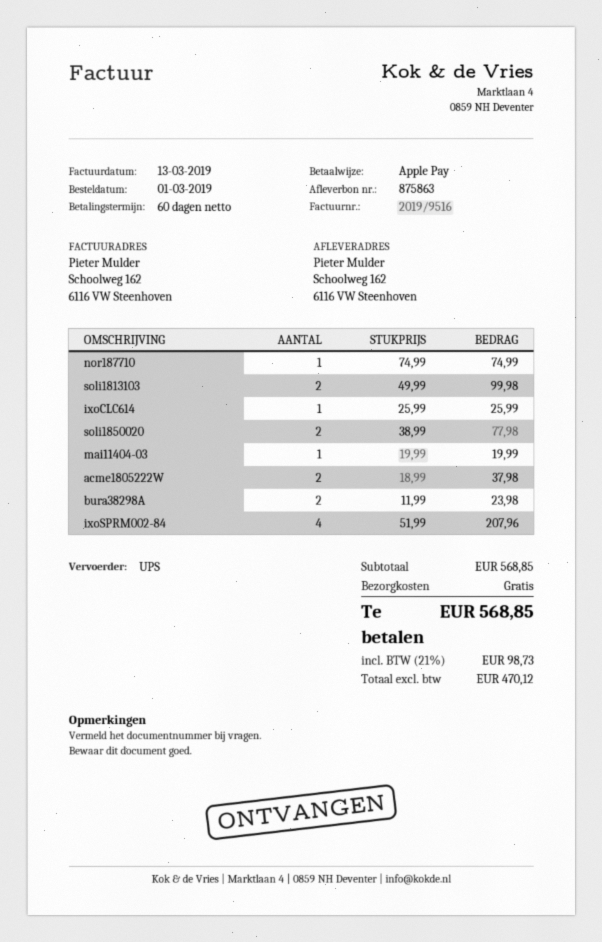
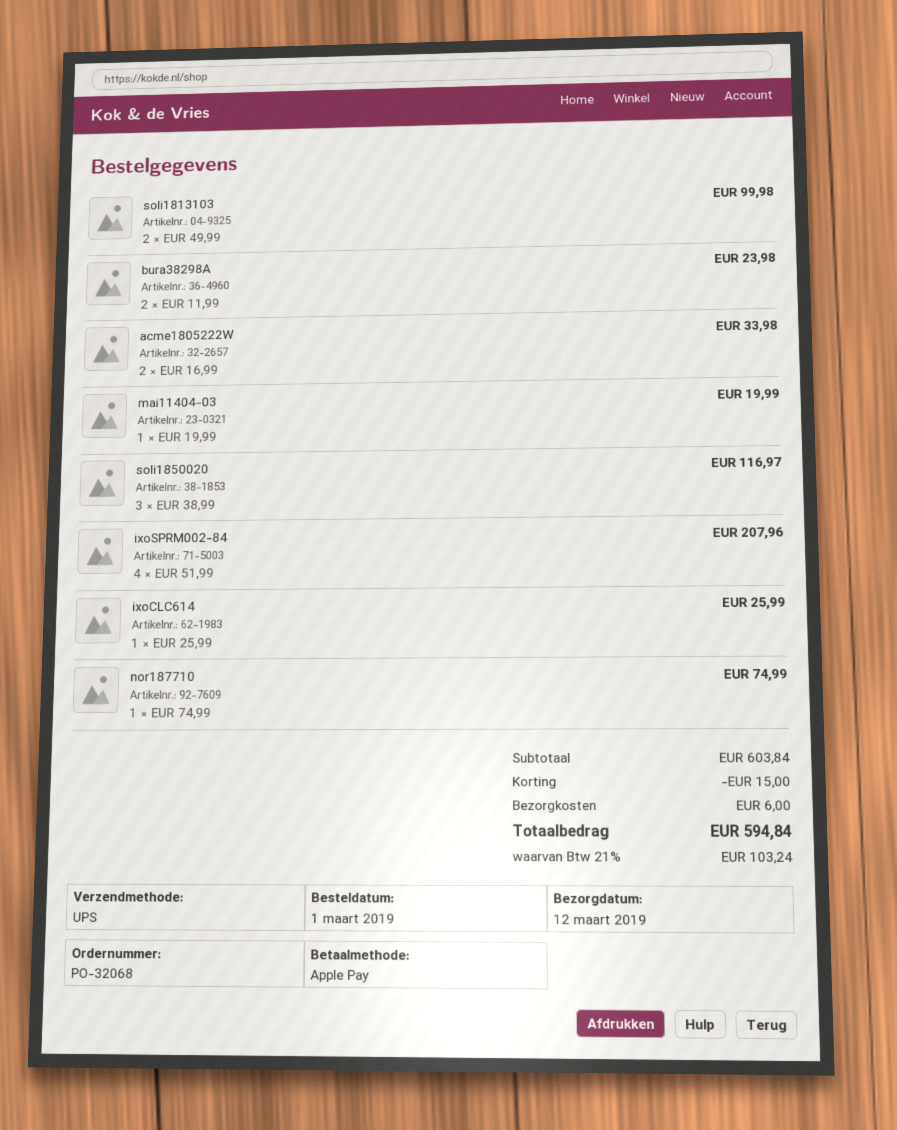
soli1850020: 2 x 38.99 = 77.98 -> 3 x 38.99 = 116.97
acme1805222W: 2 x 18.99 = 37.98 -> 2 x 16.99 = 33.98
subtotal: 568.85 -> 603.84
discount: none -> 15.00
shipping: 0.00 -> 6.00
tax: 21% = 98.73 -> 21% = 103.24
total: 568.85 -> 594.84

